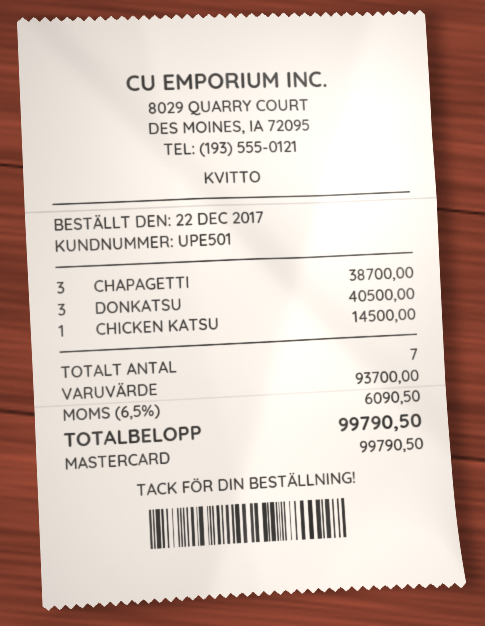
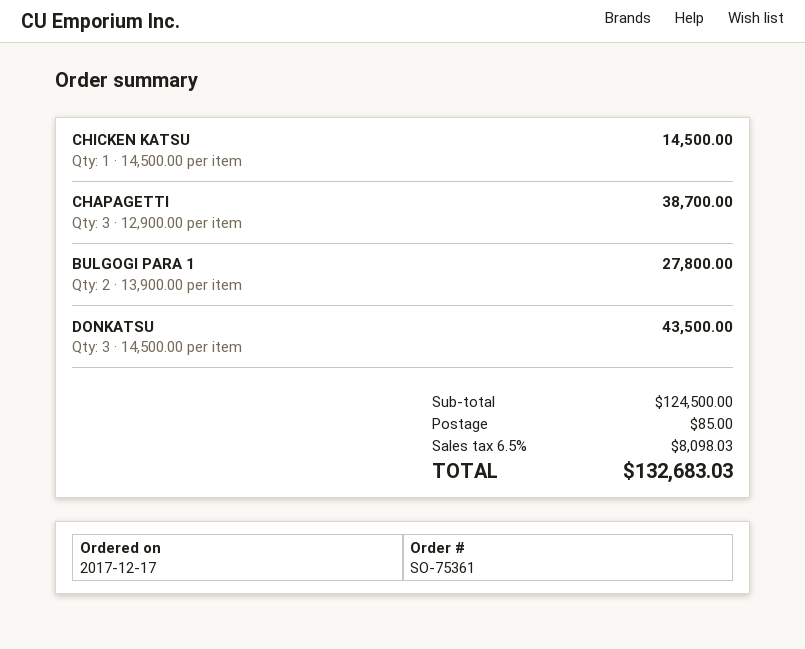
order date: 2017-12-22 -> 2017-12-17
DONKATSU: 3 for 40500.00 -> 3 for 43500.00
BULGOGI PARA 1: none -> 2 for 27800.00
subtotal: 93700.00 -> 124500.00
shipping: none -> 85.00
tax: 6.5% = 6090.50 -> 6.5% = 8098.03
total: 99790.50 -> 132683.03

